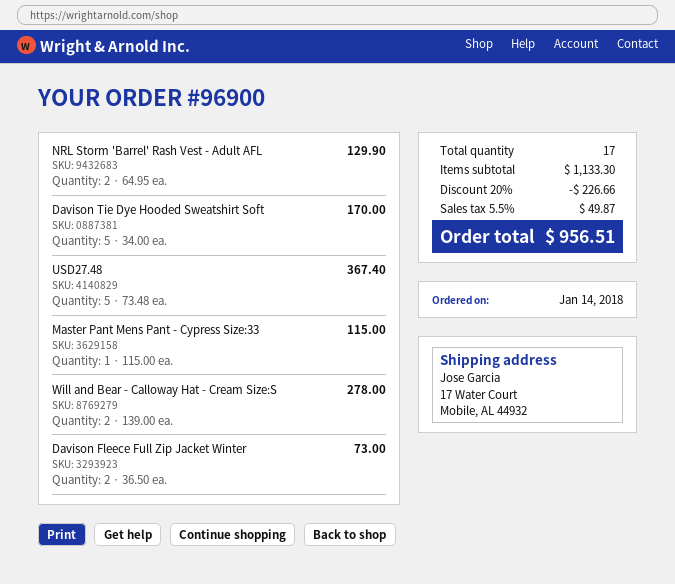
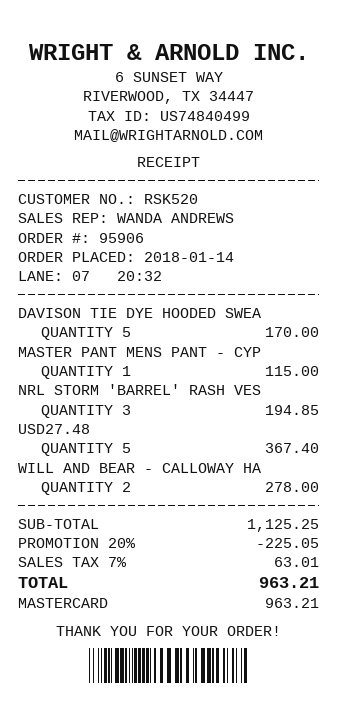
order number: 96900 -> 95906
NRL Storm 'Barrel' Rash Vest - Adult AFL: 2 for 129.90 -> 3 for 194.85
Davison Fleece Full Zip Jacket Winter: 2 for 73.00 -> none
subtotal: 1133.30 -> 1125.25
discount: 20% = 226.66 -> 20% = 225.05
tax: 5.5% = 49.87 -> 7% = 63.01
total: 956.51 -> 963.21

